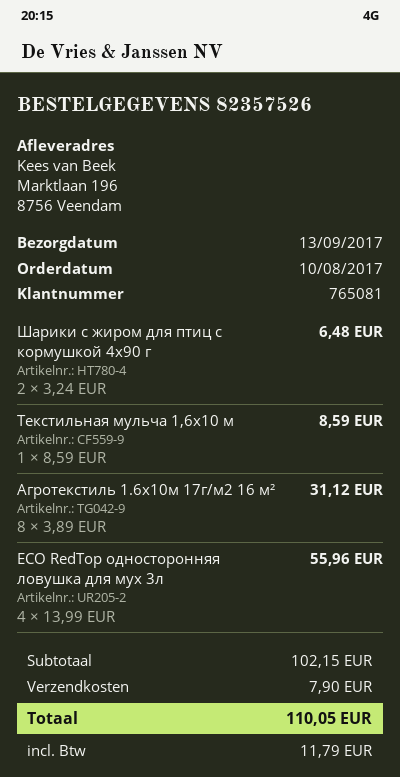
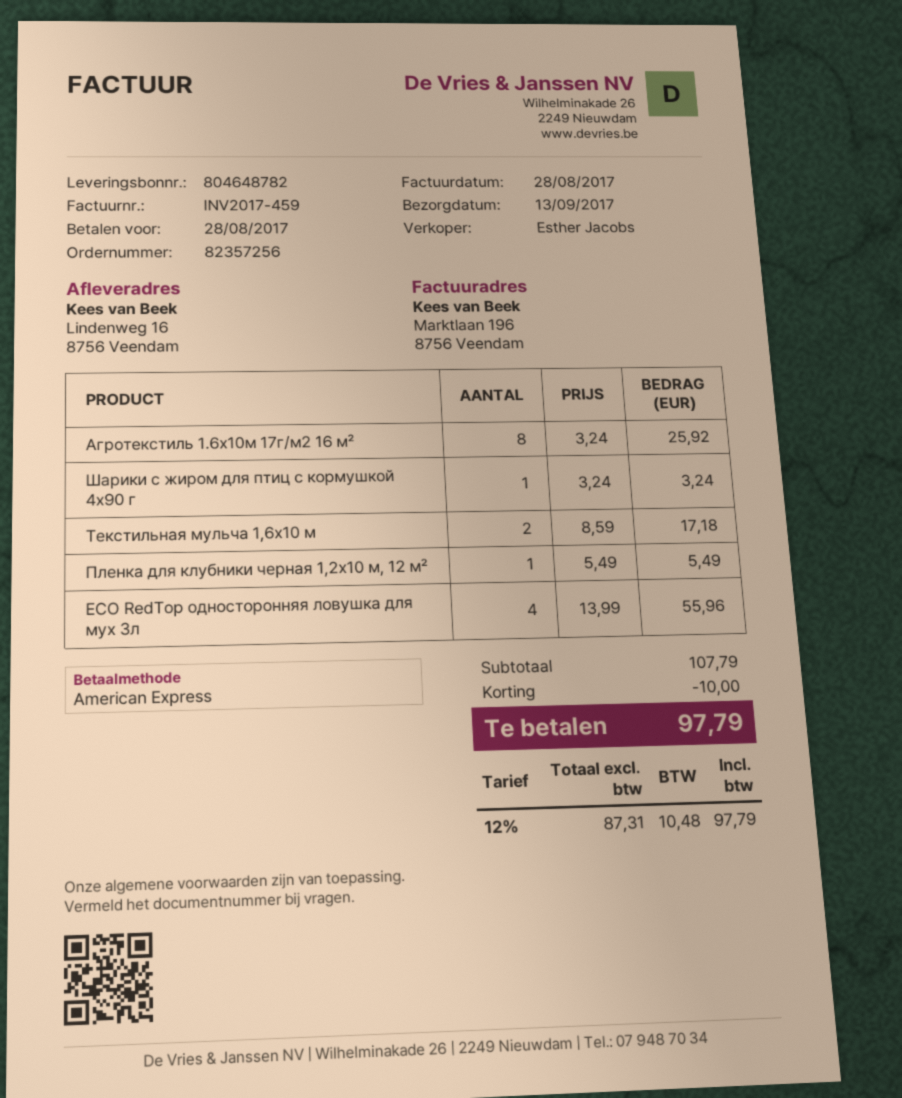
order number: 82357526 -> 82357256
ship to: Marktlaan 196, 8756 Veendam -> Lindenweg 16, 8756 Veendam
Шарики с жиром для птиц с кормушкой 4x90 г: 2 x 3.24 = 6.48 -> 1 x 3.24 = 3.24
Текстильная мульча 1,6x10 м: 1 x 8.59 = 8.59 -> 2 x 8.59 = 17.18
Агротекстиль 1.6x10м 17г/м2 16 м²: 8 x 3.89 = 31.12 -> 8 x 3.24 = 25.92
Пленка для клубники черная 1,2x10 м, 12 м²: none -> 1 x 5.49 = 5.49
subtotal: 102.15 -> 107.79
discount: none -> 10.00
shipping: 7.90 -> none
tax: 11.79 -> 10.48
total: 110.05 -> 97.79

